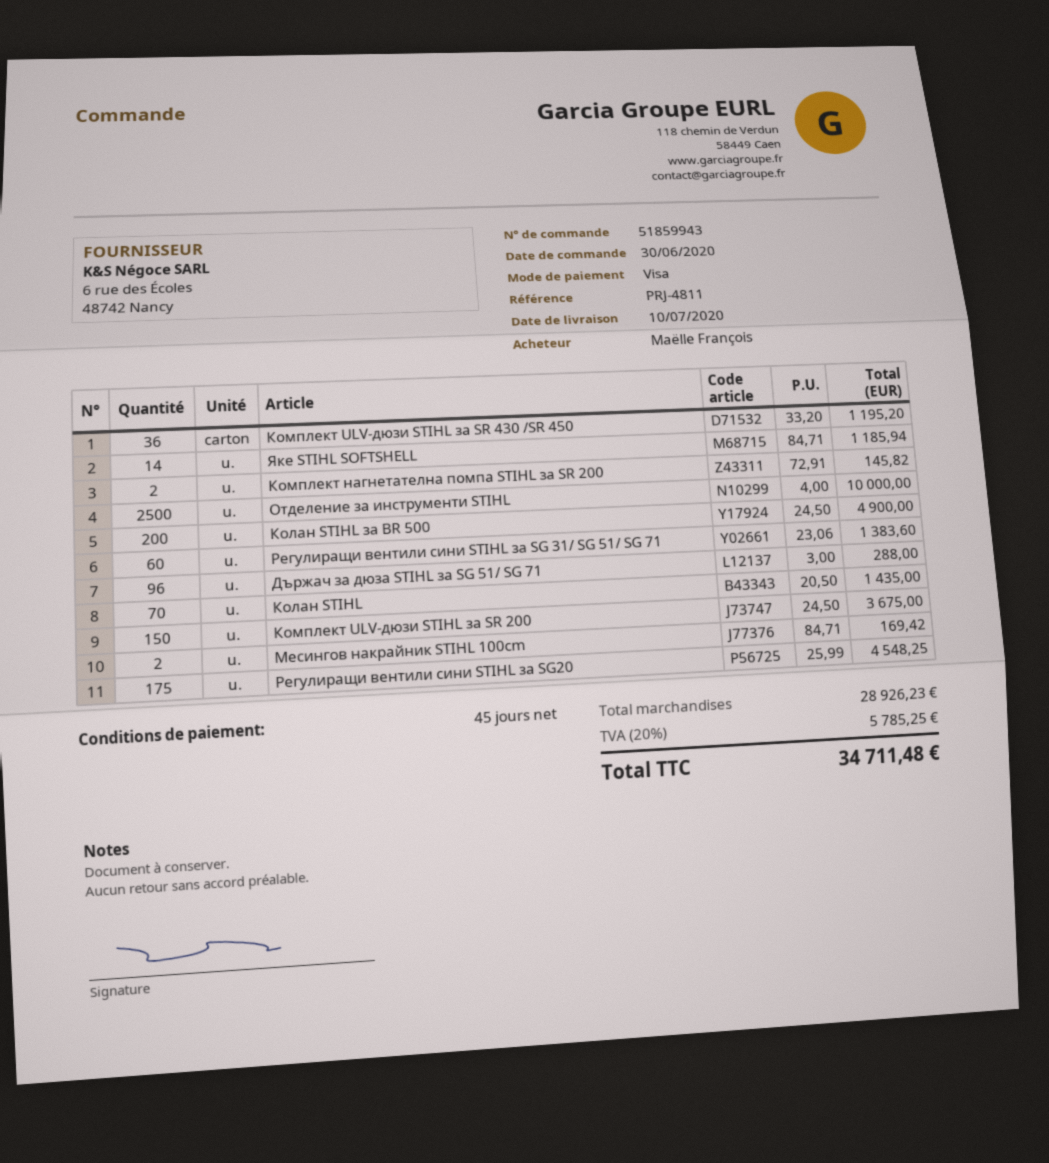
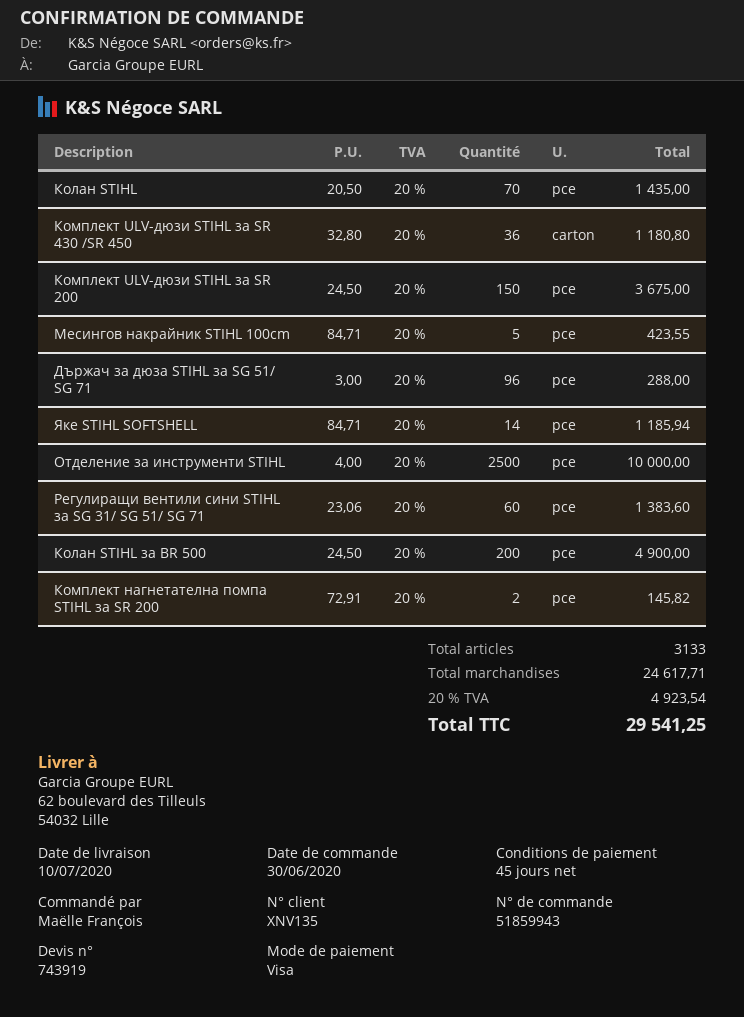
Комплект ULV-дюзи STIHL за SR 430 /SR 450: 36 x 33.20 = 1195.20 -> 36 x 32.80 = 1180.80
Месингов накрайник STIHL 100cm: 2 x 84.71 = 169.42 -> 5 x 84.71 = 423.55
Регулиращи вентили сини STIHL за SG20: 175 x 25.99 = 4548.25 -> none
subtotal: 28926.23 -> 24617.71
tax: 20% = 5785.25 -> 20% = 4923.54
total: 34711.48 -> 29541.25

